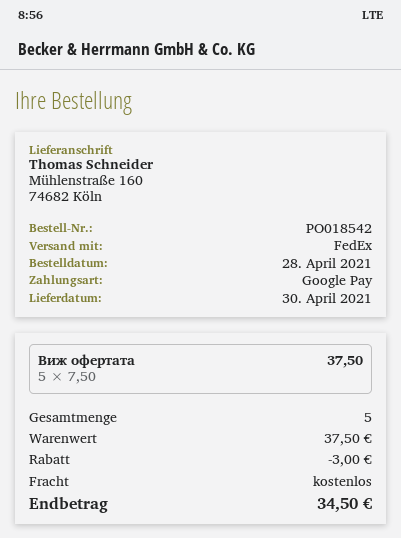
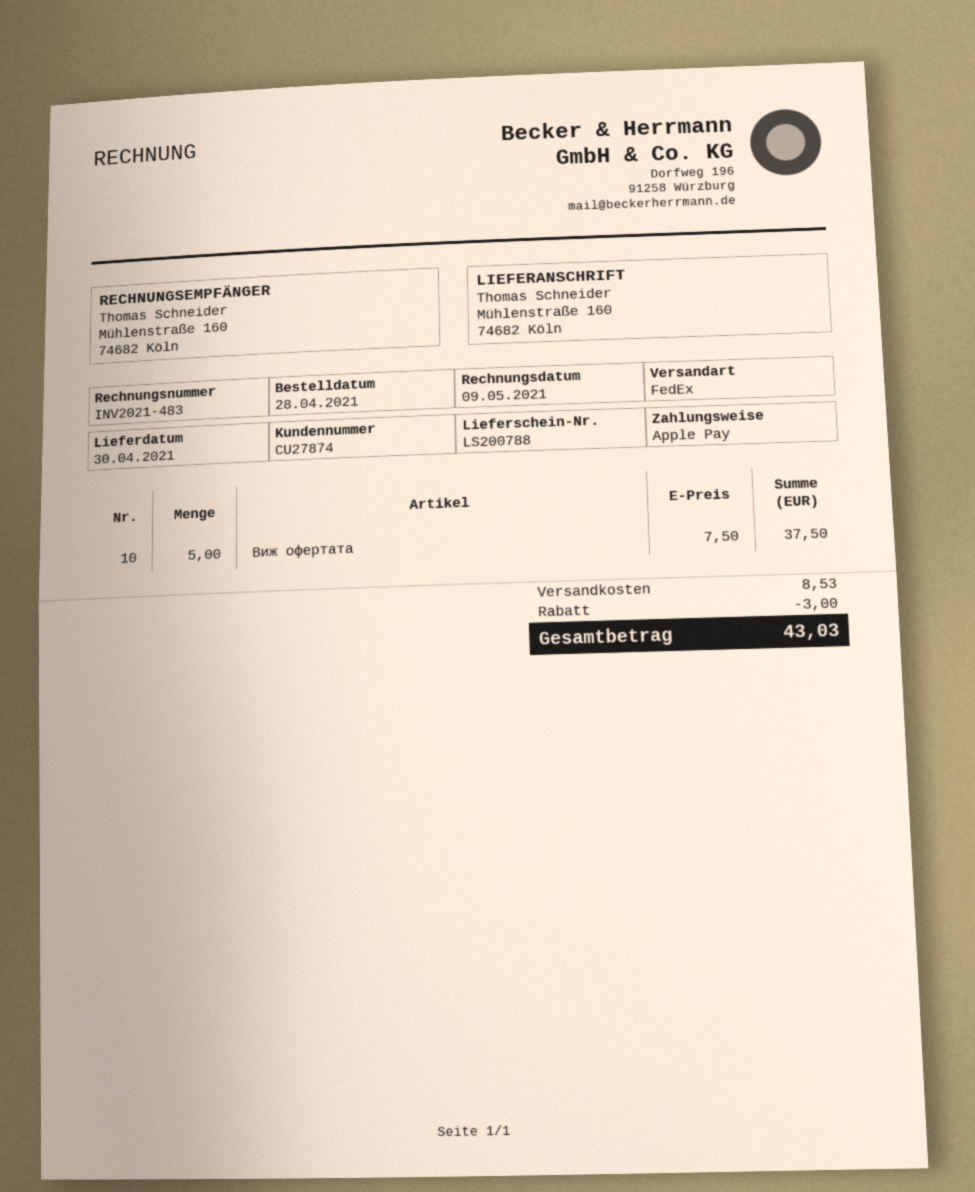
payment method: Google Pay -> Apple Pay
shipping: 0.00 -> 8.53
total: 34.50 -> 43.03

